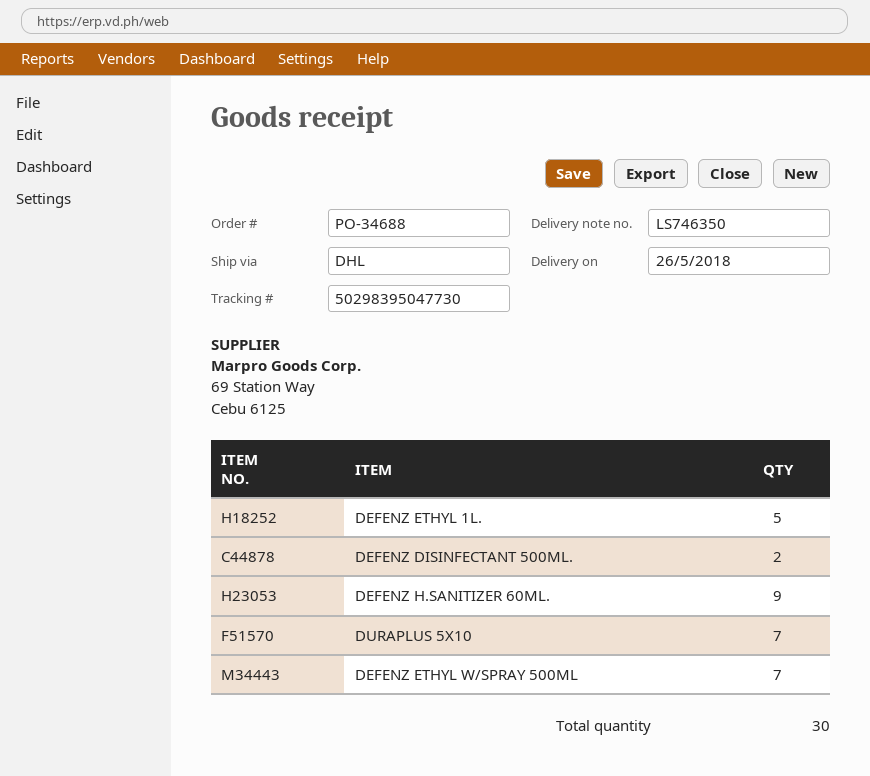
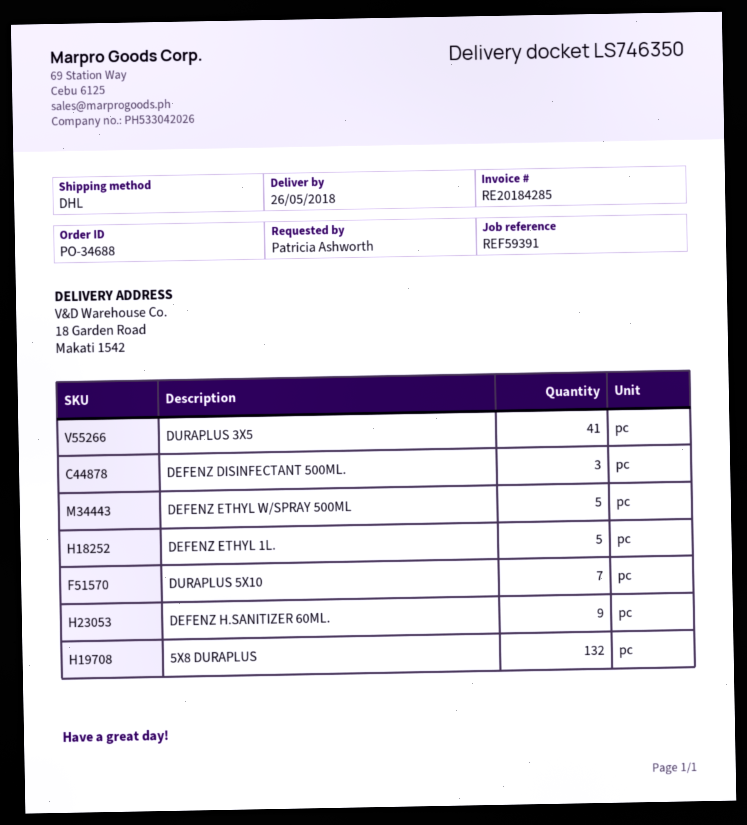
DEFENZ DISINFECTANT 500ML.: 2 -> 3
DEFENZ ETHYL W/SPRAY 500ML: 7 -> 5
DURAPLUS 3X5: none -> 41
5X8 DURAPLUS: none -> 132

